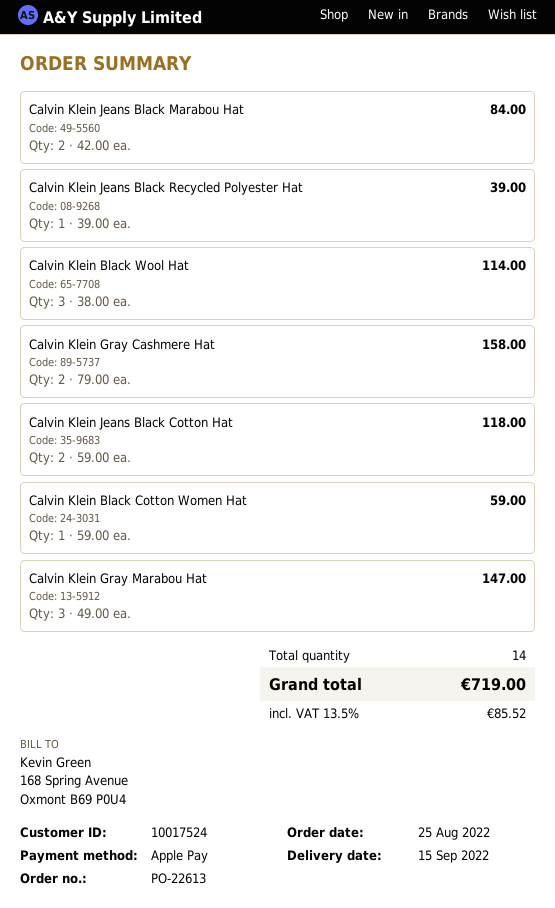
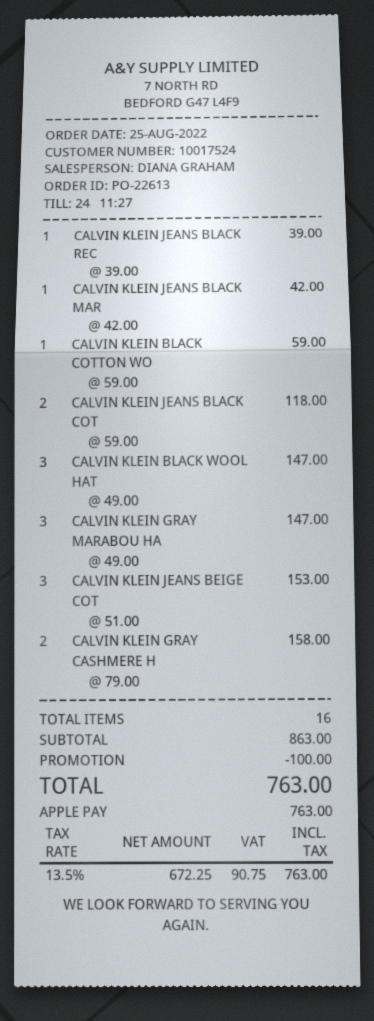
Calvin Klein Jeans Black Marabou Hat: 2 x 42.00 = 84.00 -> 1 x 42.00 = 42.00
Calvin Klein Black Wool Hat: 3 x 38.00 = 114.00 -> 3 x 49.00 = 147.00
CALVIN KLEIN JEANS BEIGE COT: none -> 3 x 51.00 = 153.00
total quantity: 14 -> 16
discount: none -> 100.00
tax: 13.5% = 85.52 -> 13.5% = 90.75
total: 719.00 -> 763.00

